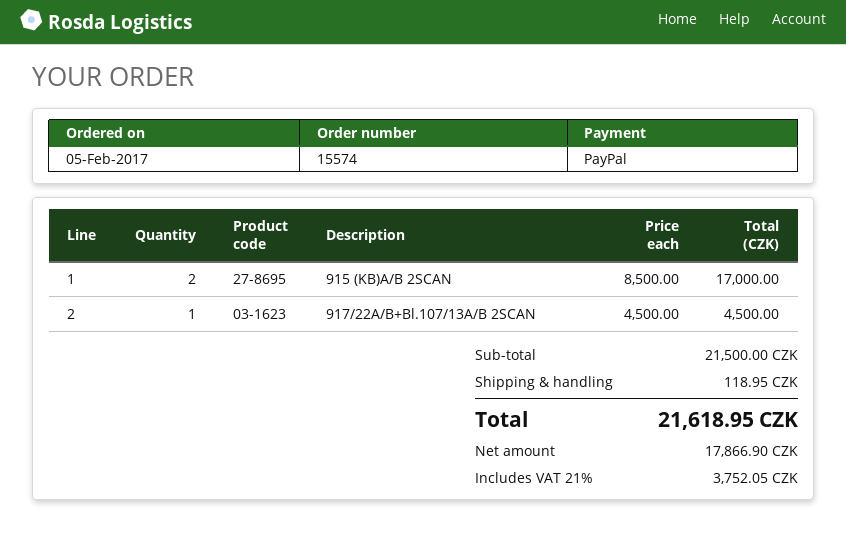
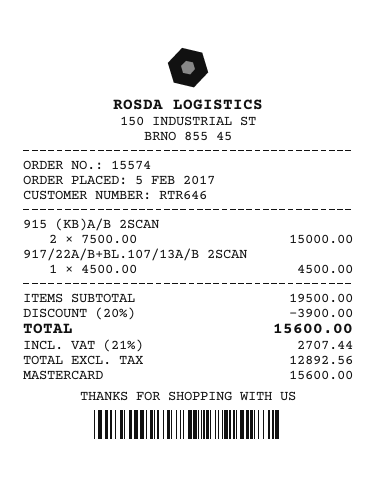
payment method: PayPal -> Mastercard
915 (KB)A/B 2SCAN: 2 x 8500.00 = 17000.00 -> 2 x 7500.00 = 15000.00
subtotal: 21500.00 -> 19500.00
discount: none -> 20% = 3900.00
shipping: 118.95 -> none
net: 17866.90 -> 12892.56
tax: 21% = 3752.05 -> 21% = 2707.44
total: 21618.95 -> 15600.00

